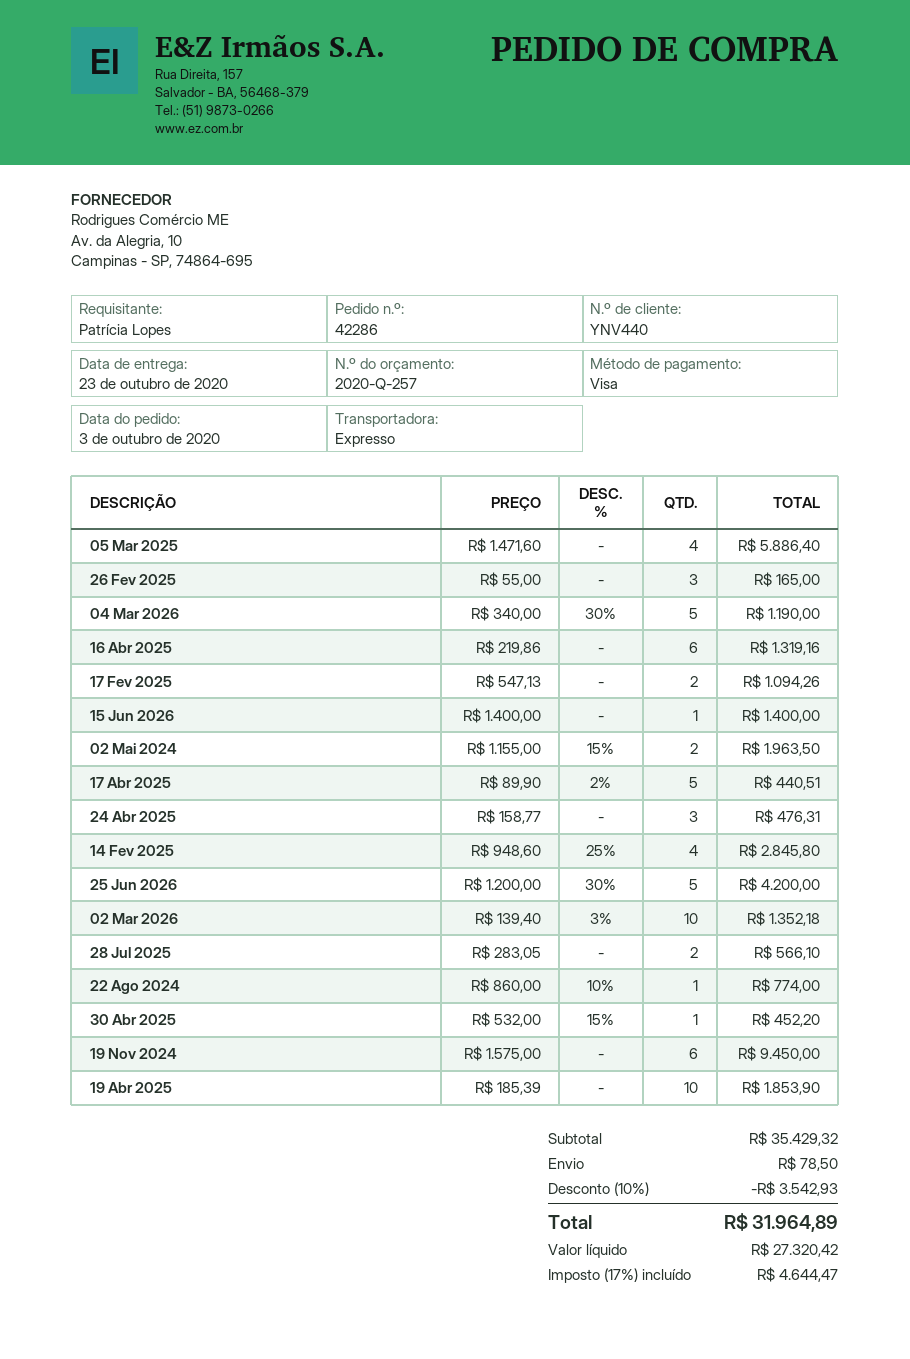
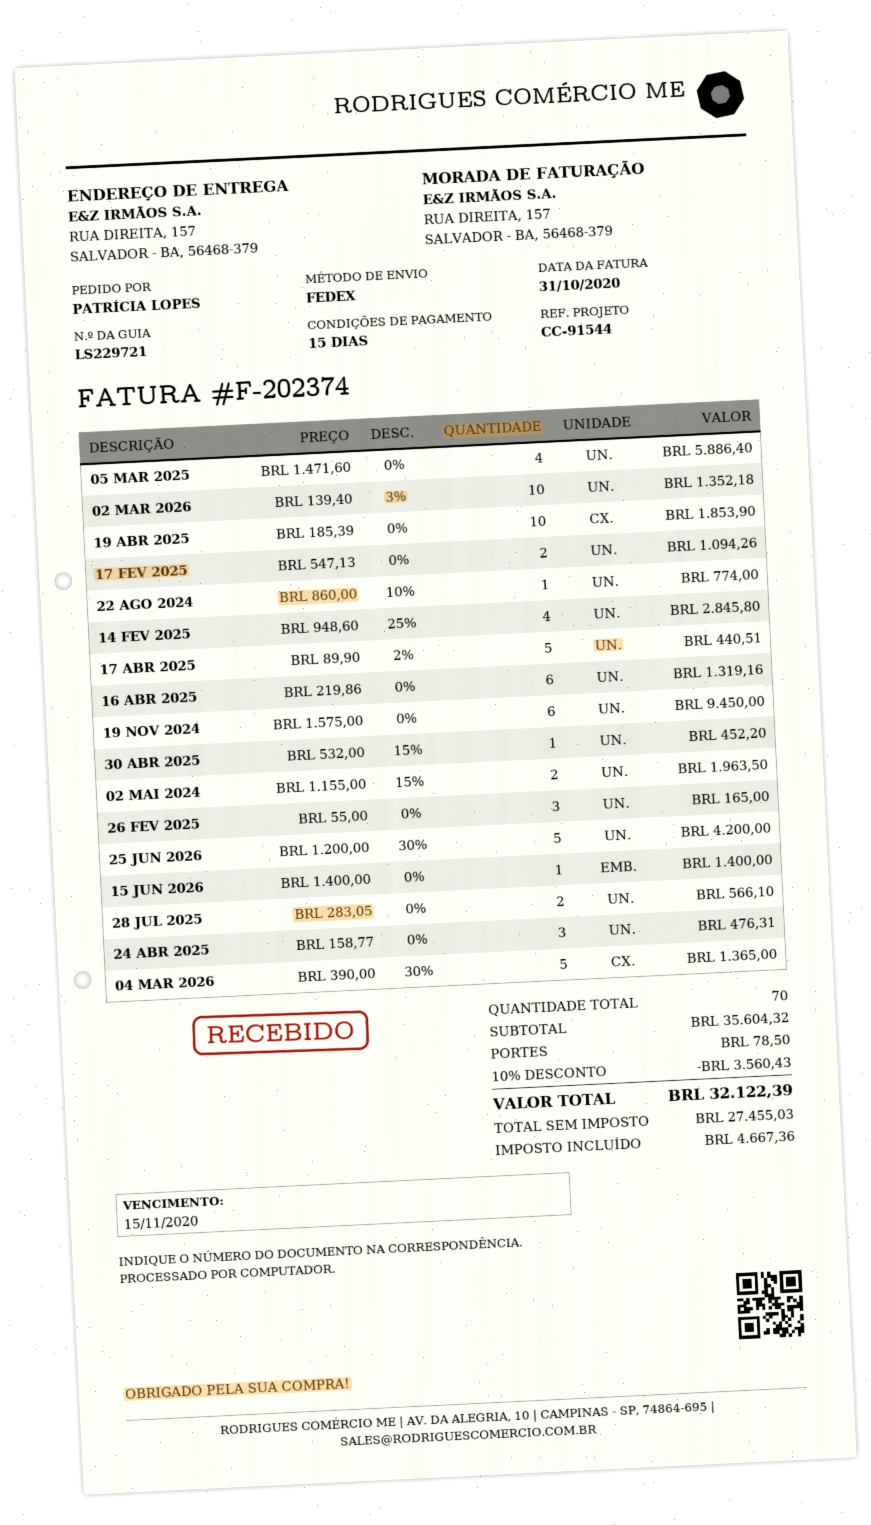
shipping method: express -> FedEx
04 Mar 2026: 5 x 340.00 - 30% = 1190.00 -> 5 x 390.00 - 30% = 1365.00
subtotal: 35429.32 -> 35604.32
discount: 10% = 3542.93 -> 10% = 3560.43
net: 27320.42 -> 27455.03
tax: 4644.47 -> 4667.36
total: 31964.89 -> 32122.39

